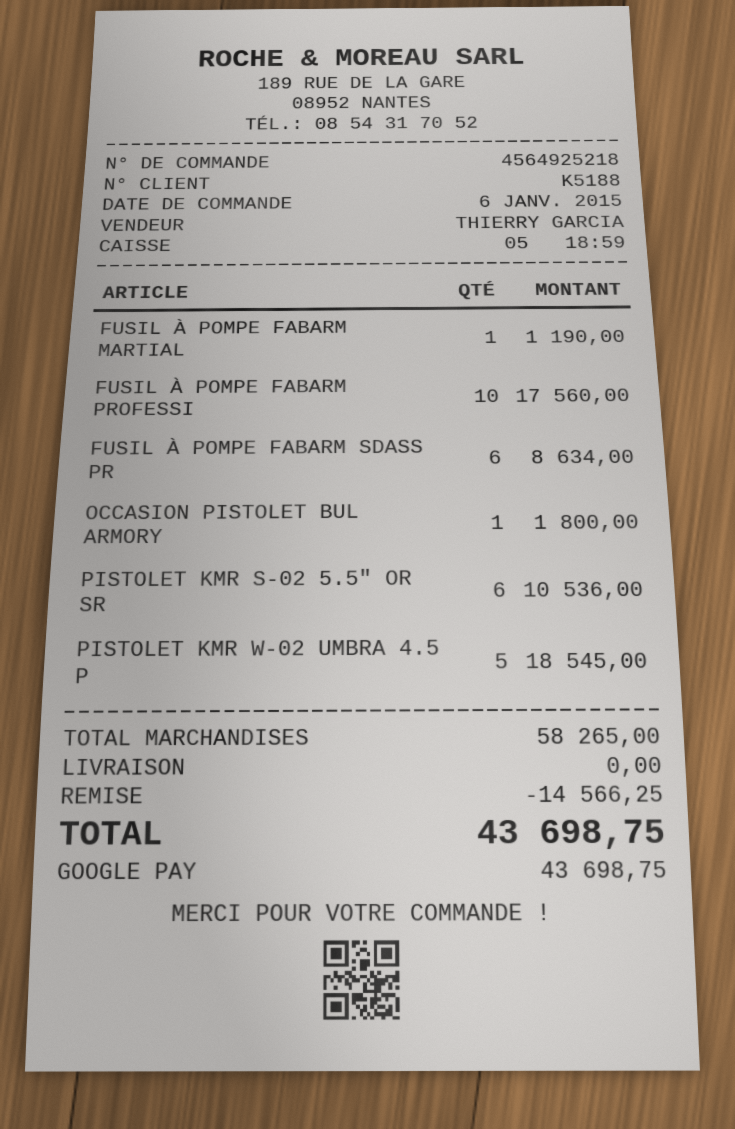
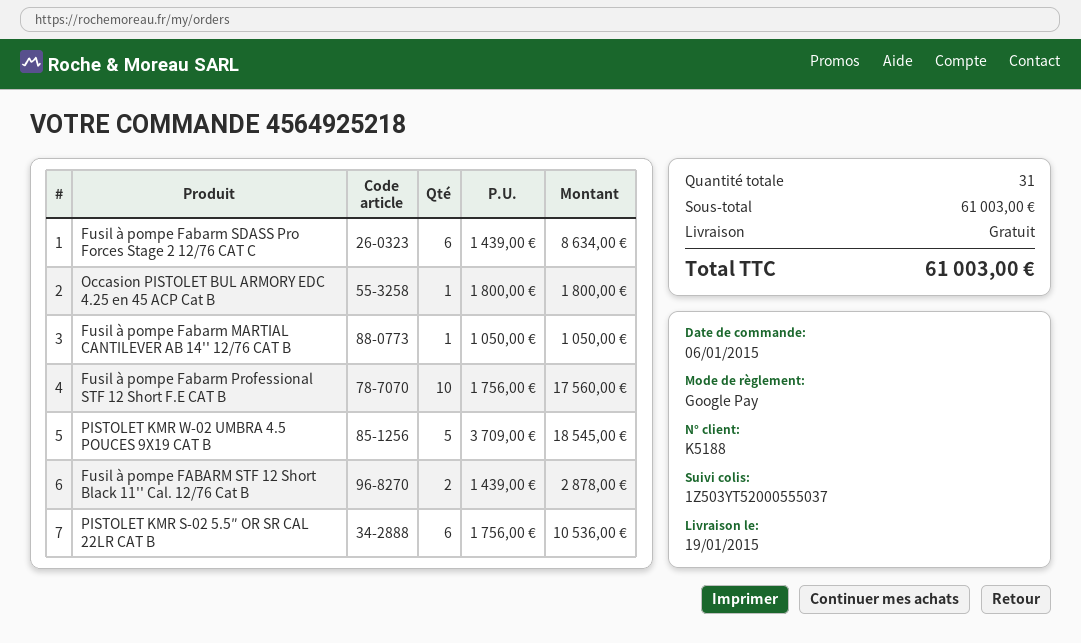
FUSIL À POMPE FABARM MARTIAL: 1 for 1190.00 -> 1 for 1050.00
Fusil à pompe FABARM STF 12 Short Black 11'' Cal. 12/76 Cat B: none -> 2 for 2878.00
subtotal: 58265.00 -> 61003.00
discount: 14566.25 -> none
total: 43698.75 -> 61003.00

